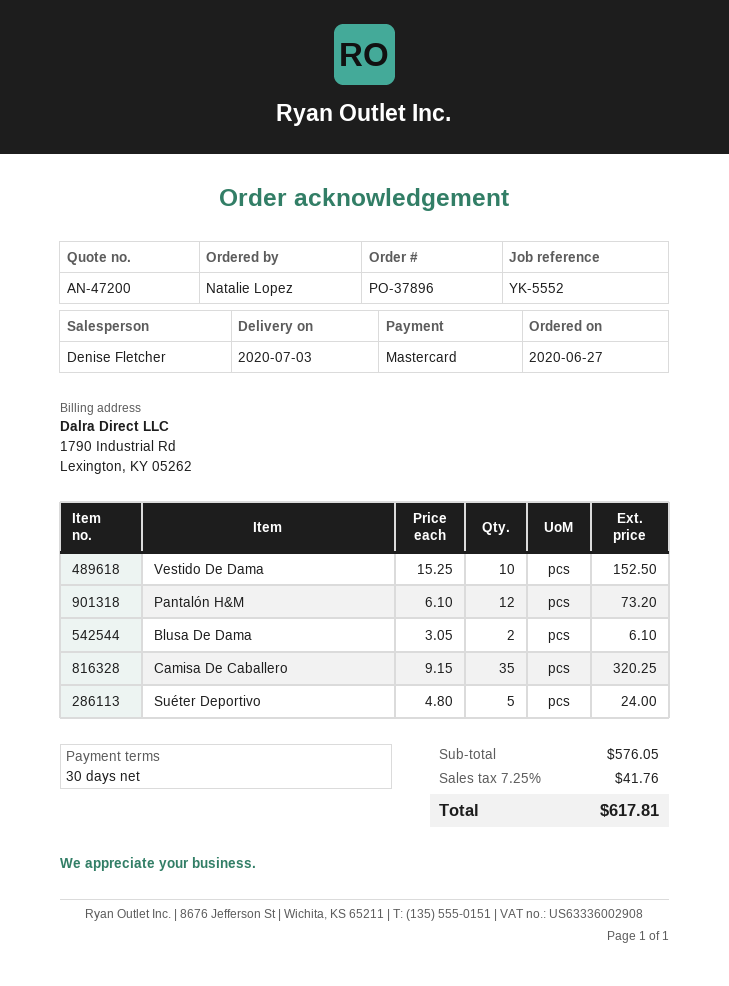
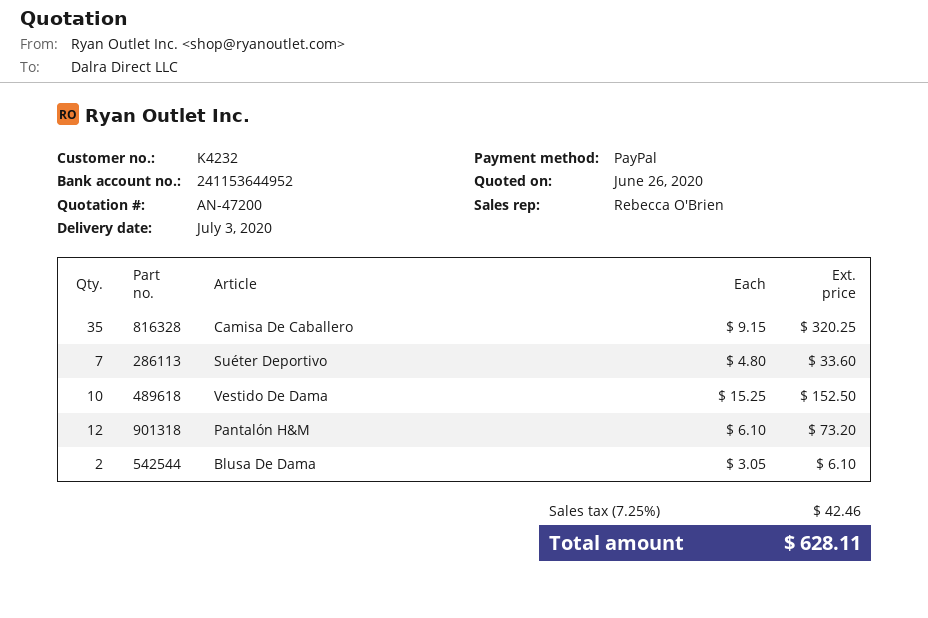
sales rep: Denise Fletcher -> Rebecca O'Brien
payment method: Mastercard -> PayPal
Suéter Deportivo: 5 x 4.80 = 24.00 -> 7 x 4.80 = 33.60
tax: 7.25% = 41.76 -> 7.25% = 42.46
total: 617.81 -> 628.11

